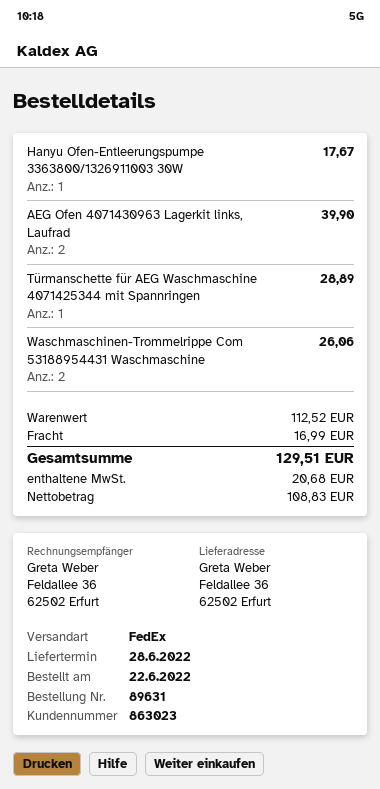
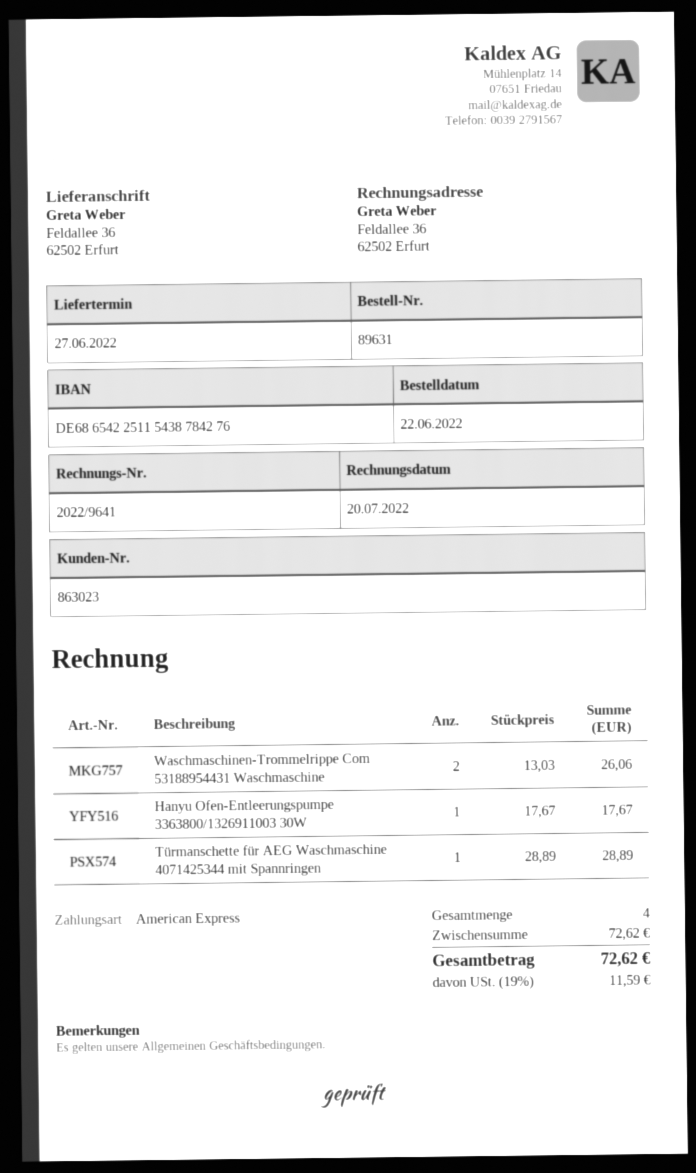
delivery date: 2022-06-28 -> 2022-06-27
AEG Ofen 4071430963 Lagerkit links, Laufrad: 2 for 39.90 -> none
subtotal: 112.52 -> 72.62
shipping: 16.99 -> none
tax: 20.68 -> 11.59
total: 129.51 -> 72.62

